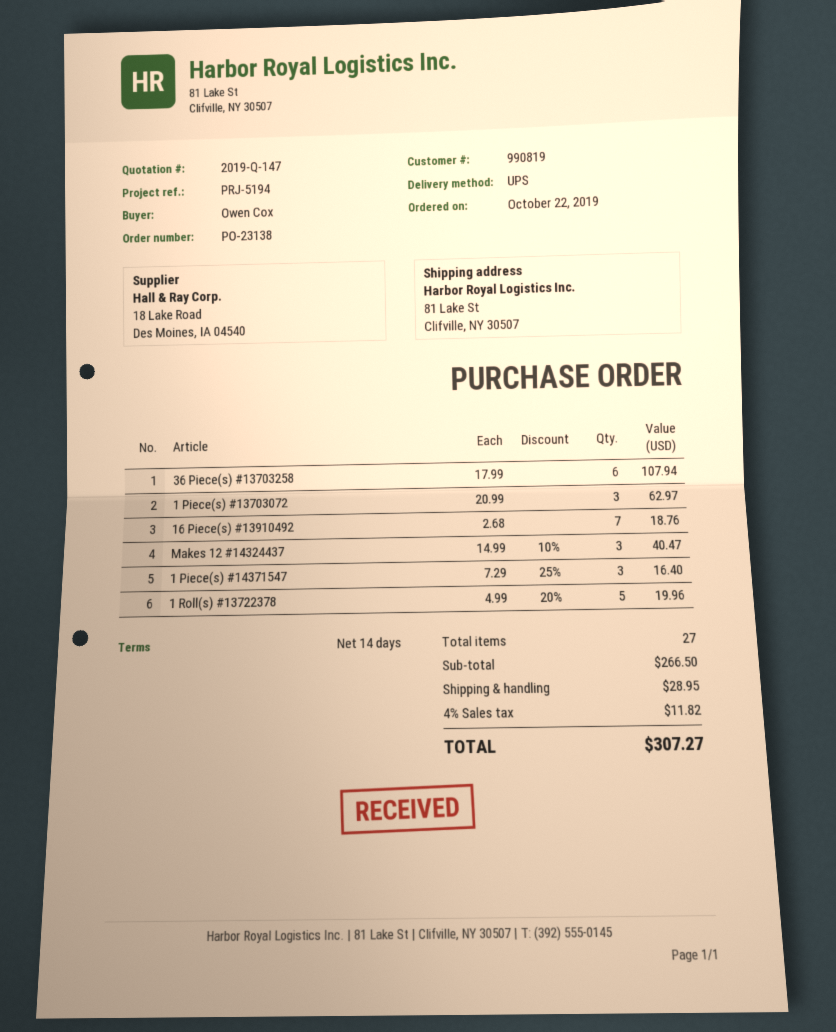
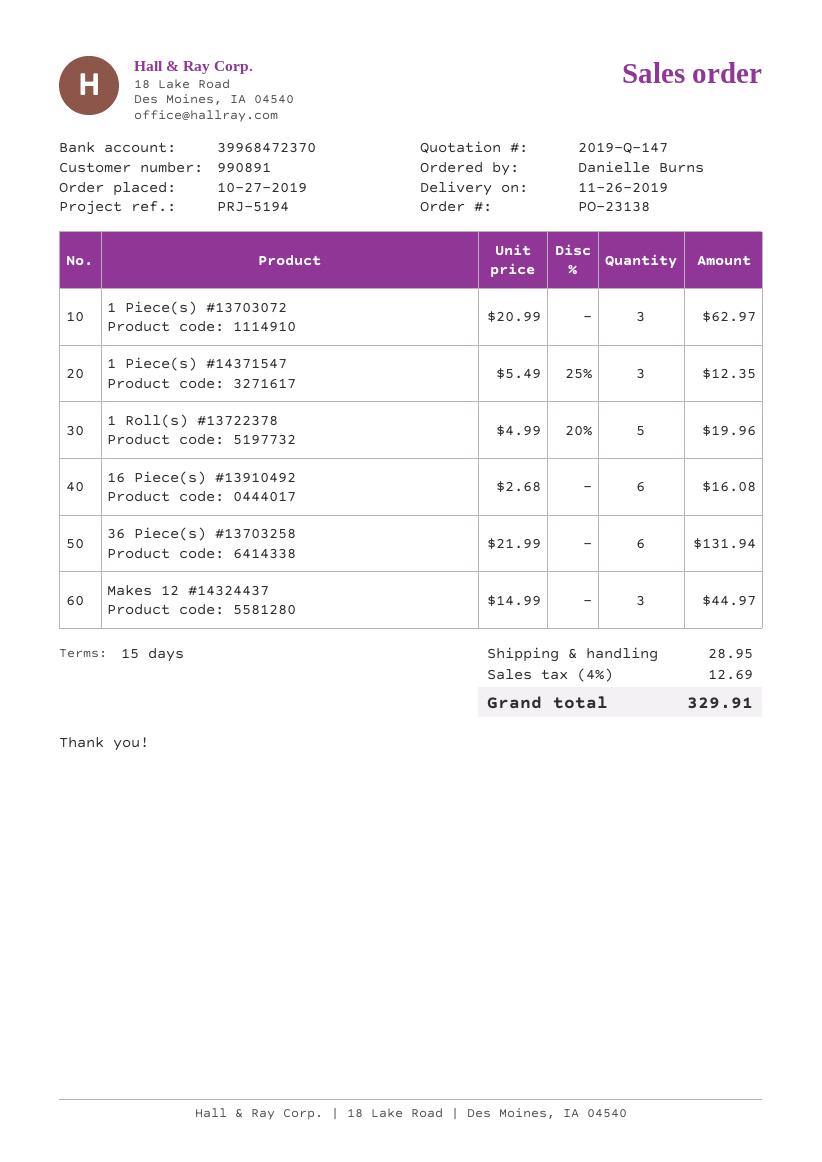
order date: 2019-10-22 -> 2019-10-27
payment terms: 14 days -> 15 days
customer number: 990819 -> 990891
ordered by: Owen Cox -> Danielle Burns
36 Piece(s) #13703258: 6 x 17.99 = 107.94 -> 6 x 21.99 = 131.94
16 Piece(s) #13910492: 7 x 2.68 = 18.76 -> 6 x 2.68 = 16.08
Makes 12 #14324437: 3 x 14.99 - 10% = 40.47 -> 3 x 14.99 = 44.97
1 Piece(s) #14371547: 3 x 7.29 - 25% = 16.40 -> 3 x 5.49 - 25% = 12.35
tax: 4% = 11.82 -> 4% = 12.69
total: 307.27 -> 329.91

